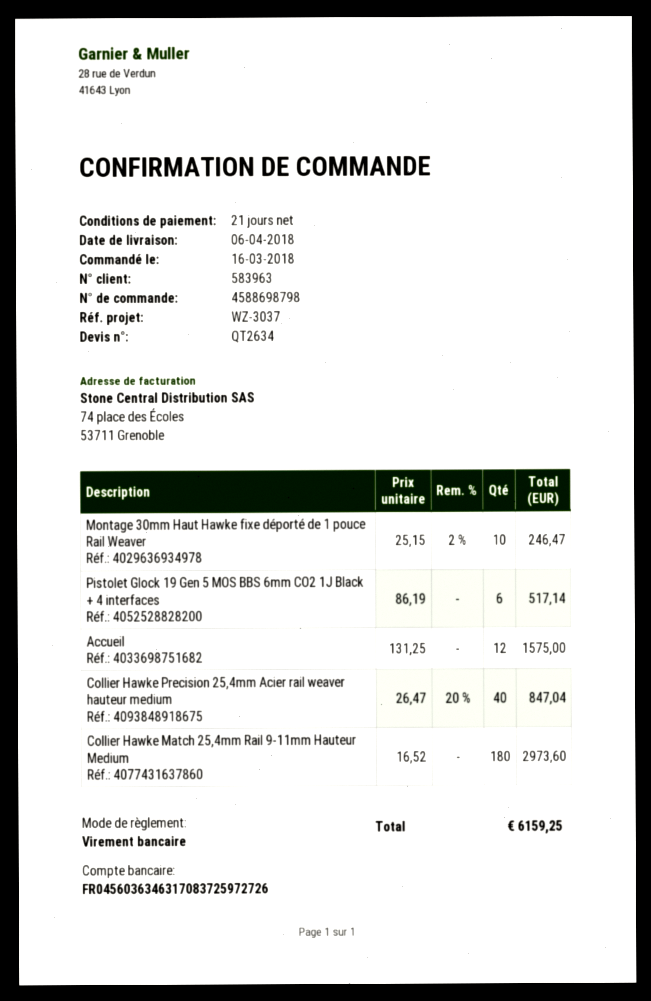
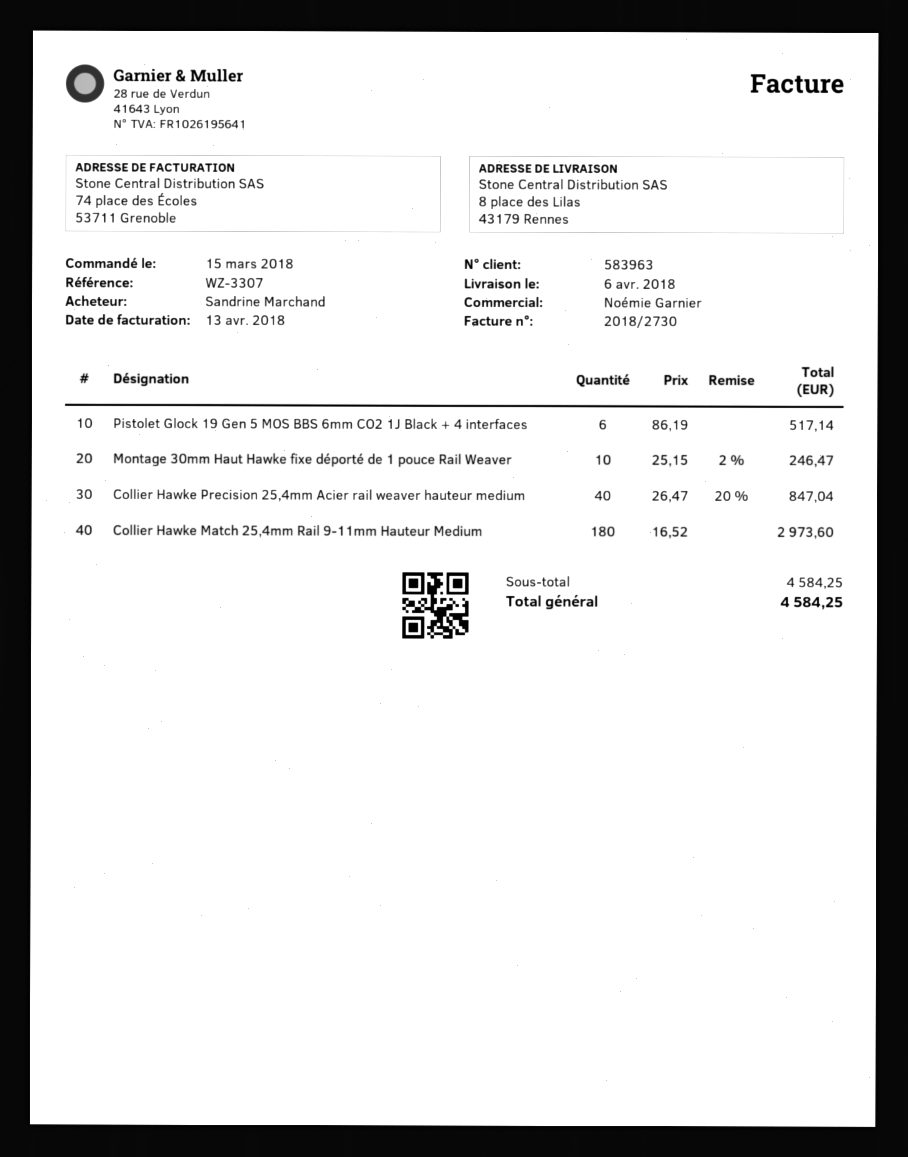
order date: 2018-03-16 -> 2018-03-15
reference: WZ-3037 -> WZ-3307
Accueil: 12 x 131.25 = 1575.00 -> none
total: 6159.25 -> 4584.25

